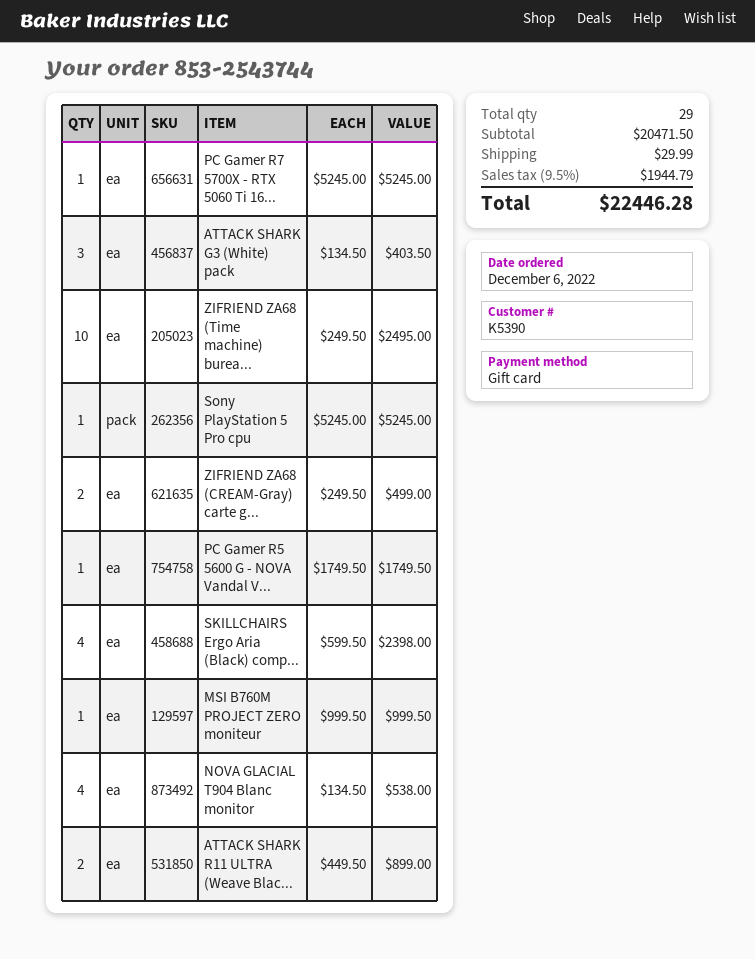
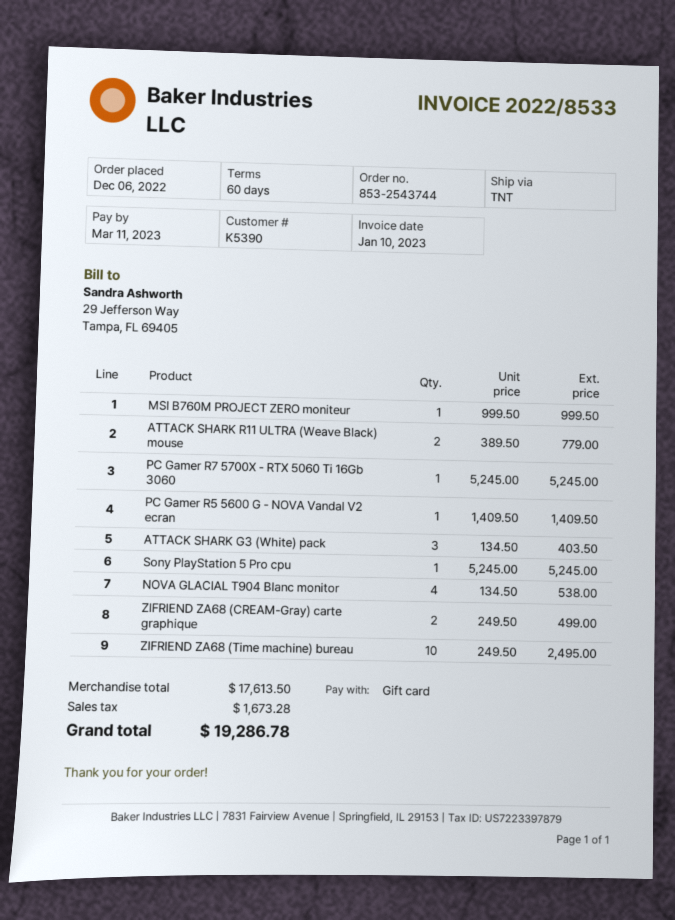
PC Gamer R5 5600 G - NOVA Vandal V...: 1 x 1749.50 = 1749.50 -> 1 x 1409.50 = 1409.50
SKILLCHAIRS Ergo Aria (Black) comp...: 4 x 599.50 = 2398.00 -> none
ATTACK SHARK R11 ULTRA (Weave Blac...: 2 x 449.50 = 899.00 -> 2 x 389.50 = 779.00
subtotal: 20471.50 -> 17613.50
shipping: 29.99 -> none
tax: 1944.79 -> 1673.28
total: 22446.28 -> 19286.78

